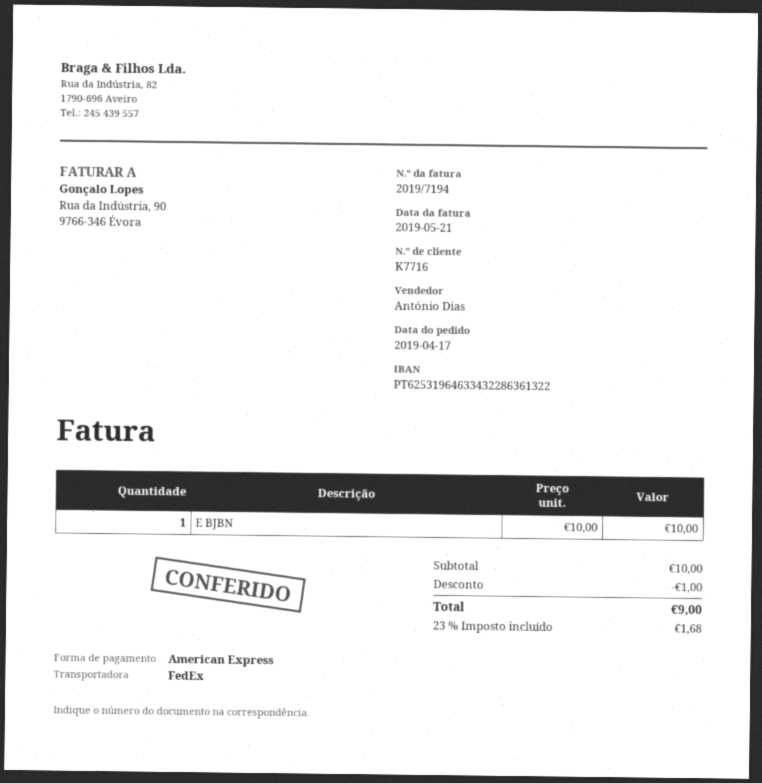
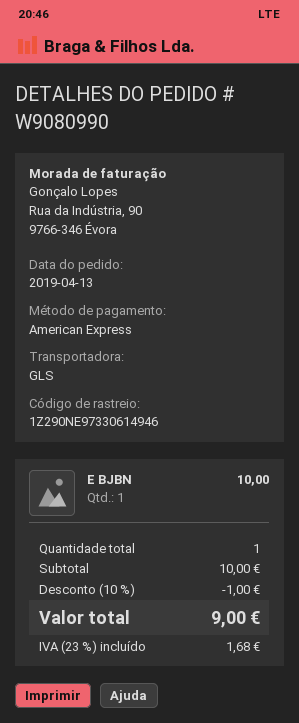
order date: 2019-04-17 -> 2019-04-13
shipping method: FedEx -> GLS

